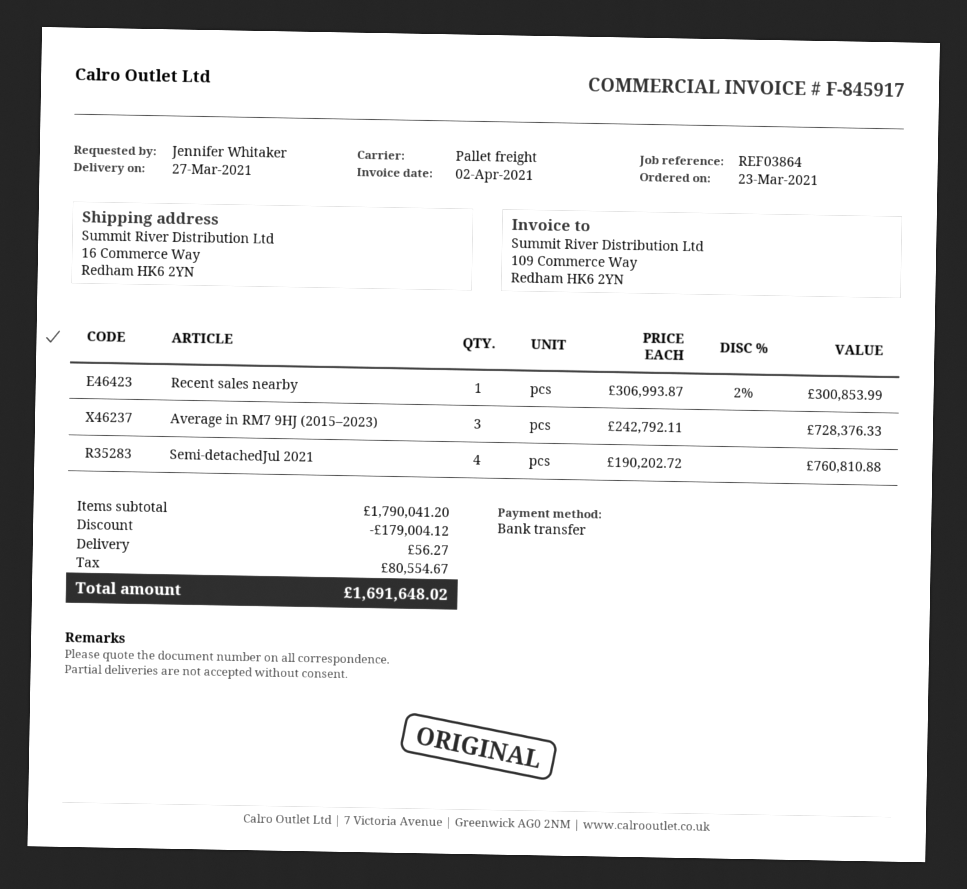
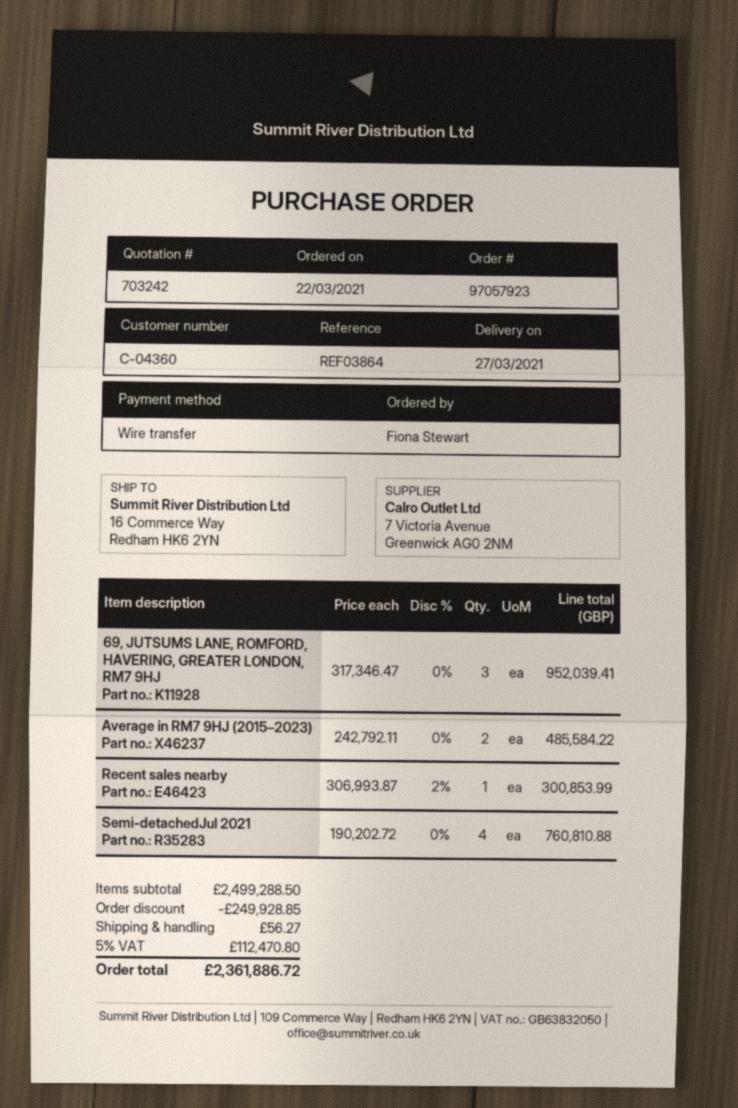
order date: 2021-03-23 -> 2021-03-22
ordered by: Jennifer Whitaker -> Fiona Stewart
Average in RM7 9HJ (2015–2023): 3 x 242792.11 = 728376.33 -> 2 x 242792.11 = 485584.22
69, JUTSUMS LANE, ROMFORD, HAVERING, GREATER LONDON, RM7 9HJ: none -> 3 x 317346.47 = 952039.41
subtotal: 1790041.20 -> 2499288.50
discount: 179004.12 -> 249928.85
tax: 80554.67 -> 112470.80
total: 1691648.02 -> 2361886.72

